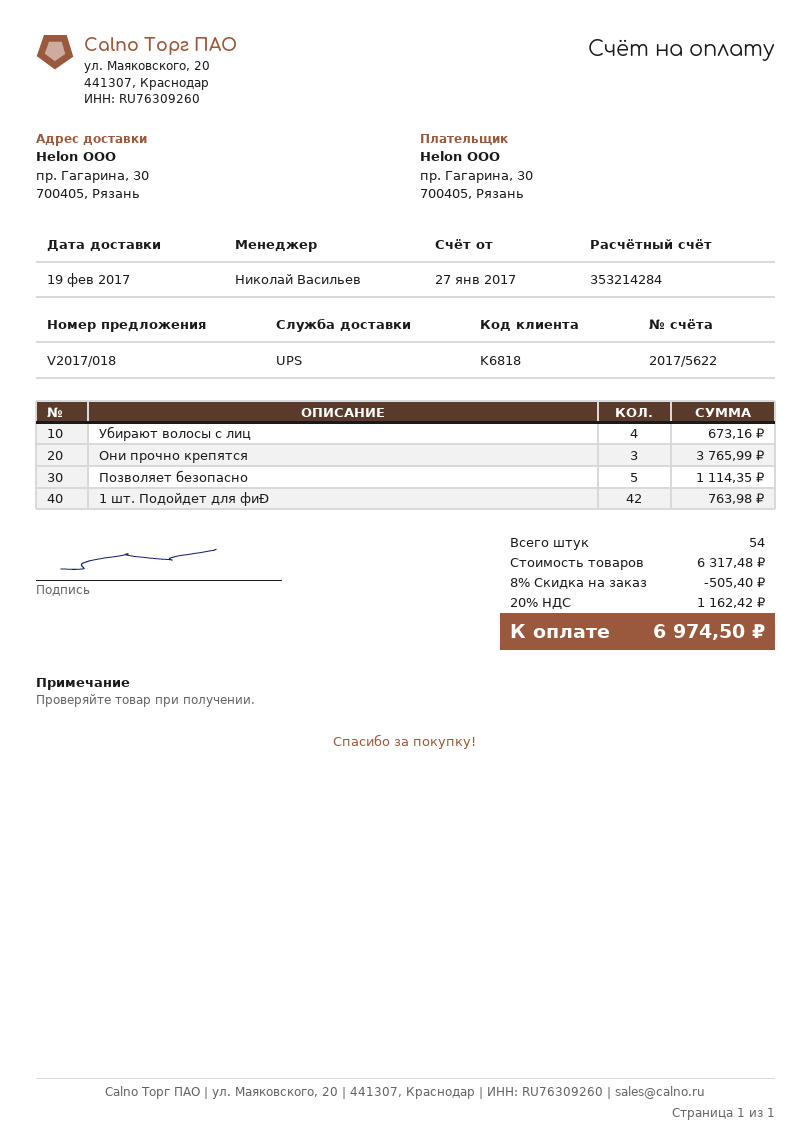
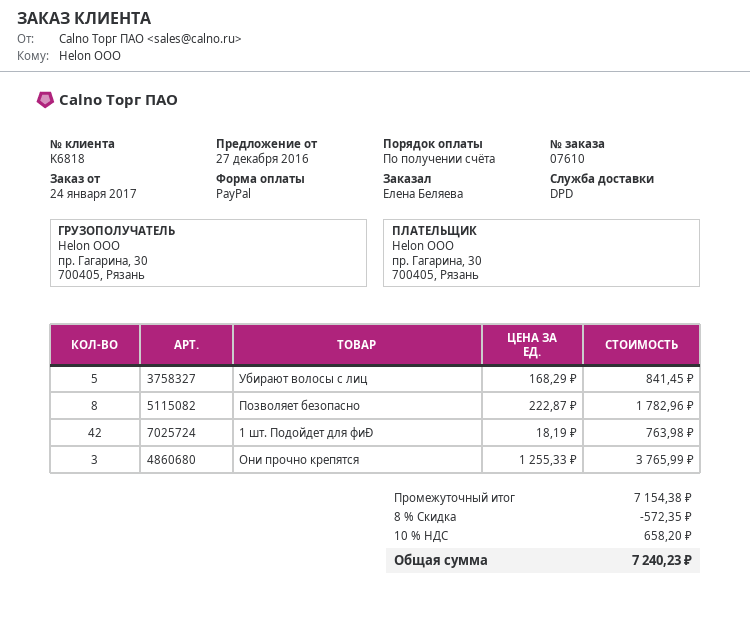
shipping method: UPS -> DPD
Убирают волосы с лиц: 4 for 673.16 -> 5 for 841.45
Позволяет безопасно: 5 for 1114.35 -> 8 for 1782.96
subtotal: 6317.48 -> 7154.38
discount: 8% = 505.40 -> 8% = 572.35
tax: 20% = 1162.42 -> 10% = 658.20
total: 6974.50 -> 7240.23

